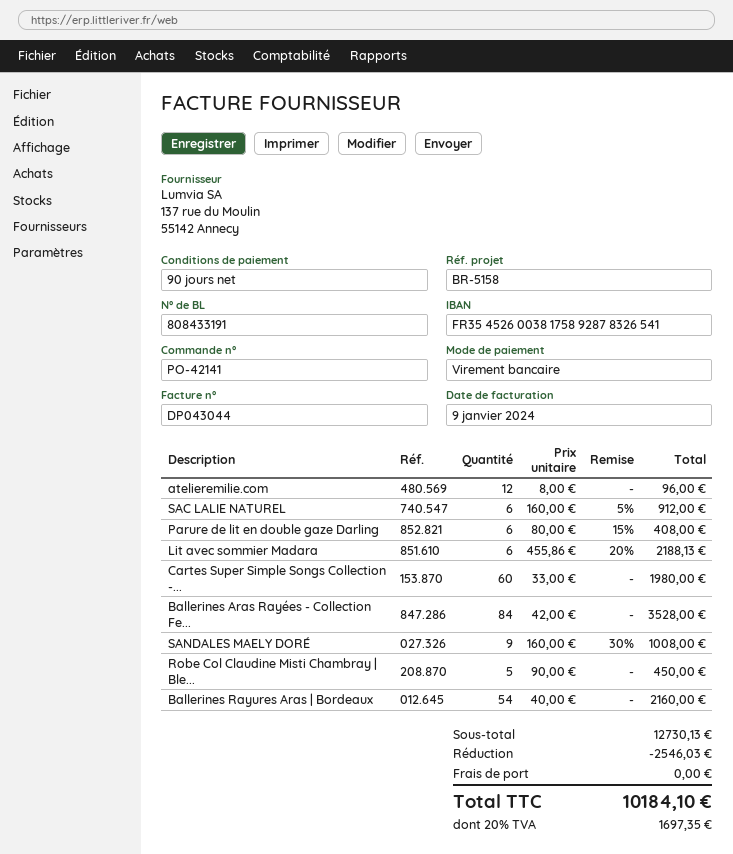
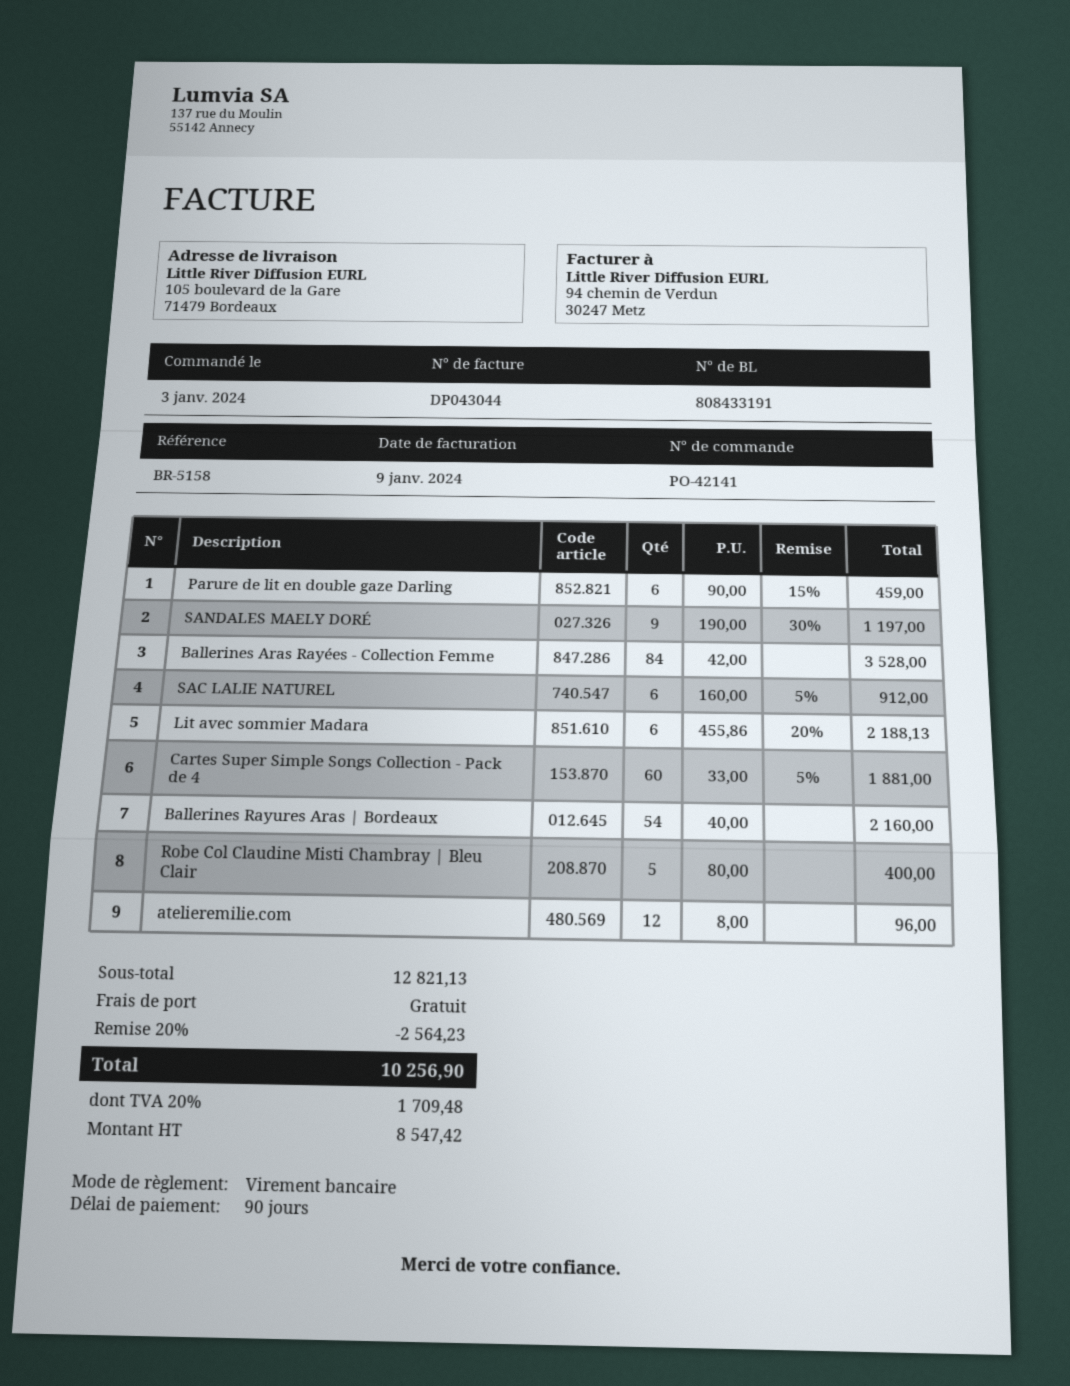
Parure de lit en double gaze Darling: 6 x 80.00 - 15% = 408.00 -> 6 x 90.00 - 15% = 459.00
Cartes Super Simple Songs Collection -...: 60 x 33.00 = 1980.00 -> 60 x 33.00 - 5% = 1881.00
SANDALES MAELY DORÉ: 9 x 160.00 - 30% = 1008.00 -> 9 x 190.00 - 30% = 1197.00
Robe Col Claudine Misti Chambray | Ble...: 5 x 90.00 = 450.00 -> 5 x 80.00 = 400.00
subtotal: 12730.13 -> 12821.13
discount: 2546.03 -> 2564.23
tax: 20% = 1697.35 -> 20% = 1709.48
total: 10184.10 -> 10256.90

